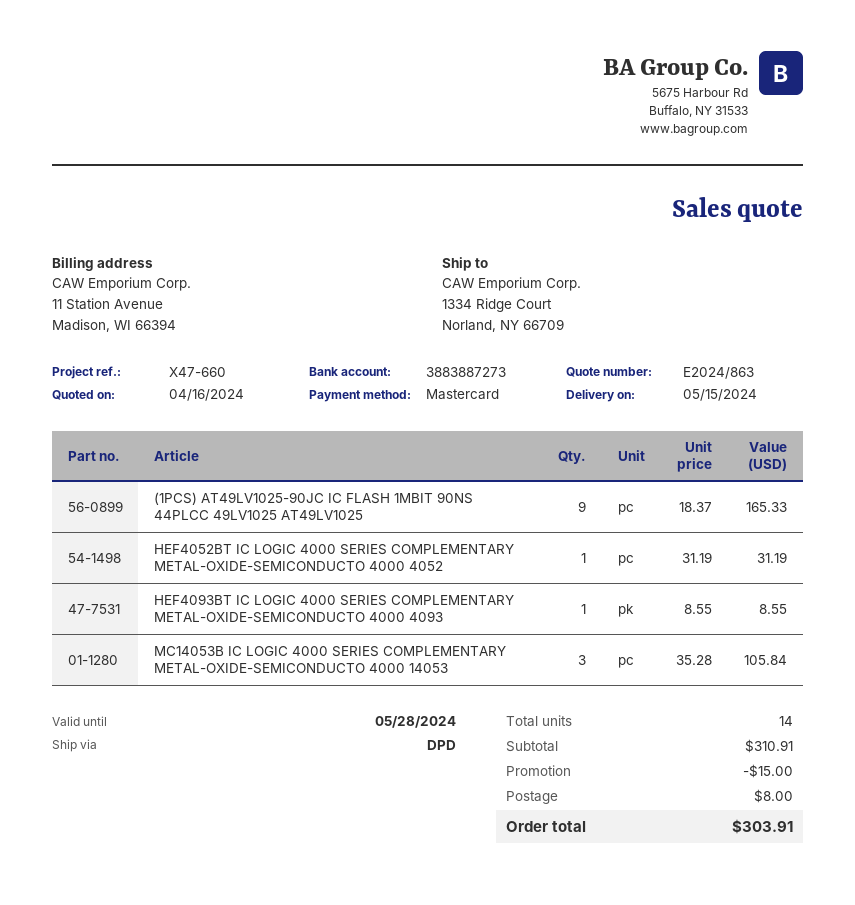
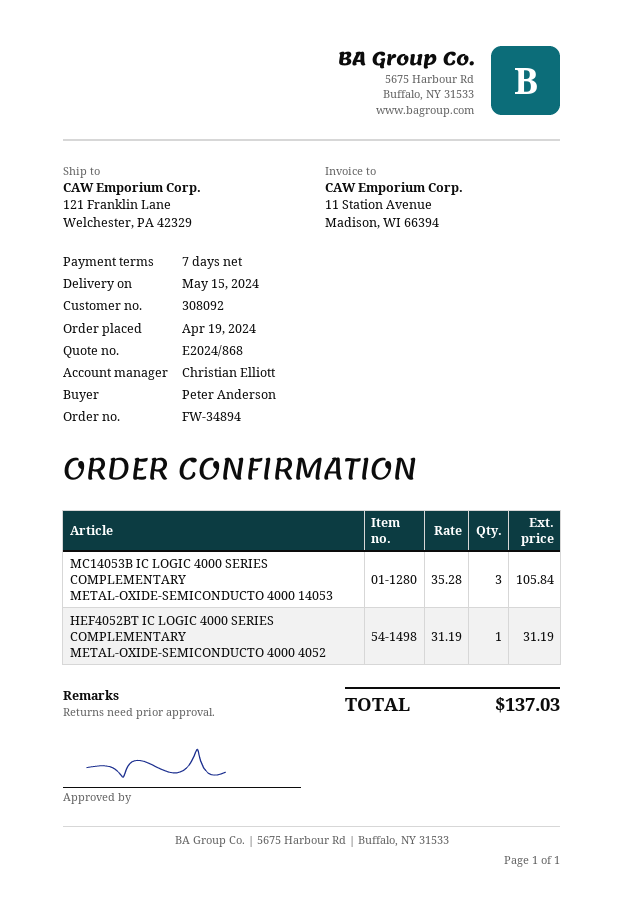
quote number: E2024/863 -> E2024/868
ship to: 1334 Ridge Court, Norland, NY 66709 -> 121 Franklin Lane, Welchester, PA 42329
(1PCS) AT49LV1025-90JC IC FLASH 1MBIT 90NS 44PLCC 49LV1025 AT49LV1025: 9 x 18.37 = 165.33 -> none
HEF4093BT IC LOGIC 4000 SERIES COMPLEMENTARY METAL-OXIDE-SEMICONDUCTO 4000 4093: 1 x 8.55 = 8.55 -> none
discount: 15.00 -> none
shipping: 8.00 -> none
total: 303.91 -> 137.03

